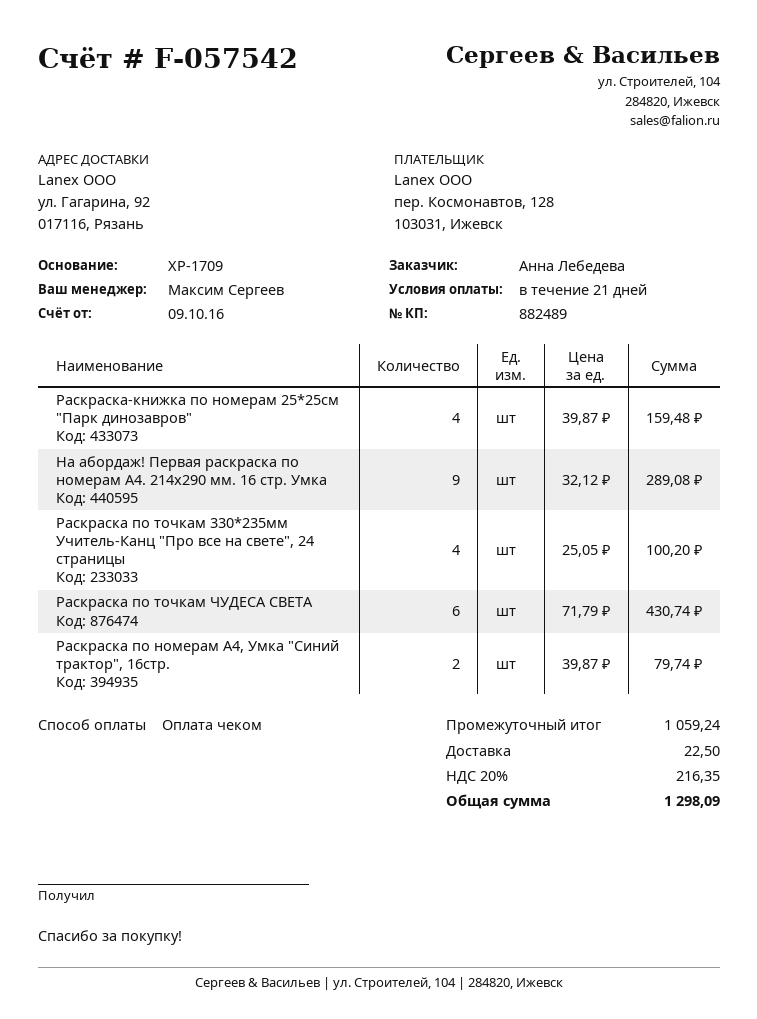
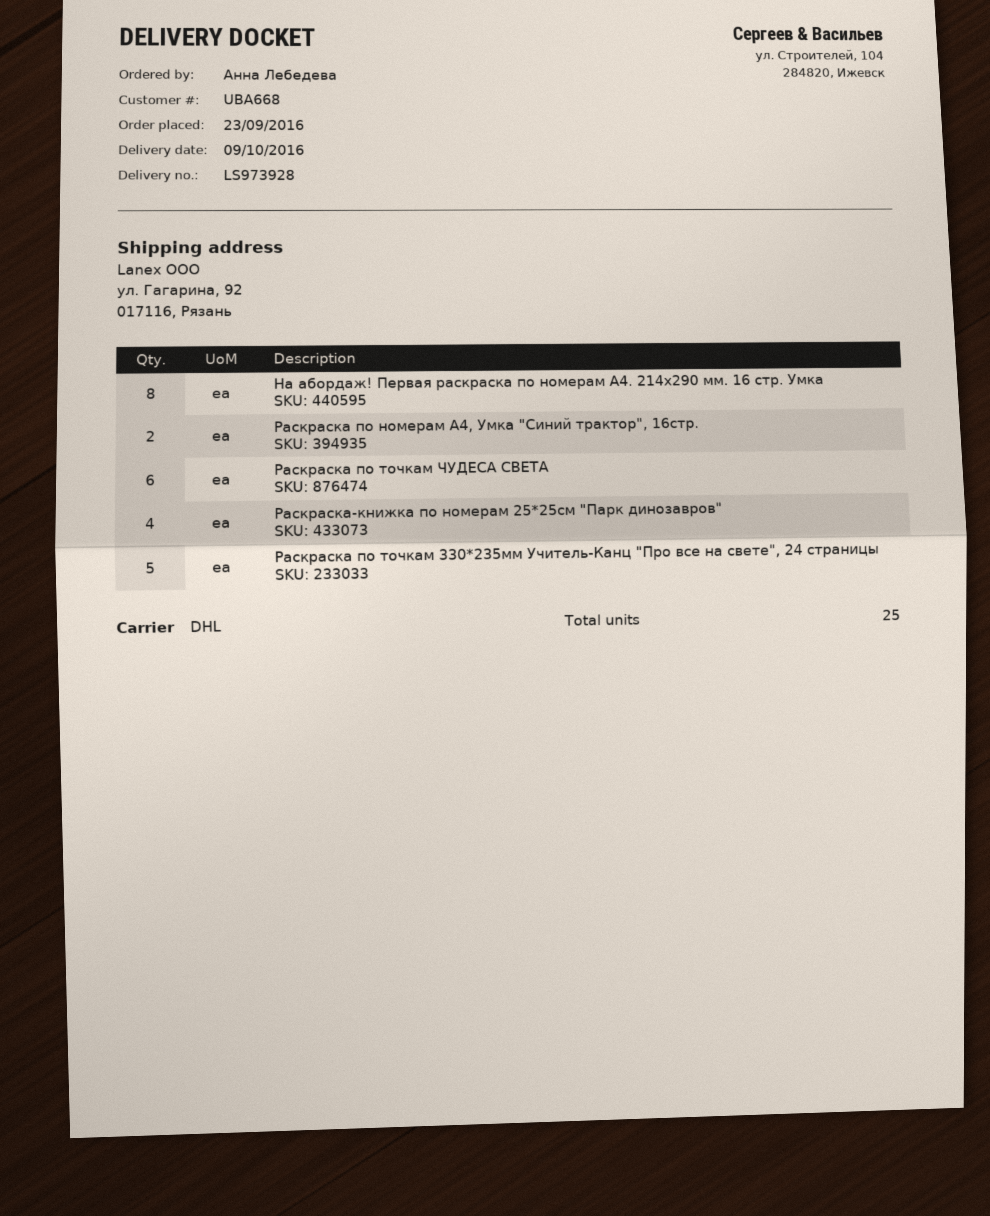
На абордаж! Первая раскраска по номерам А4. 214х290 мм. 16 стр. Умка: 9 -> 8
Раскраска по точкам 330*235мм Учитель-Канц "Про все на свете", 24 страницы: 4 -> 5

